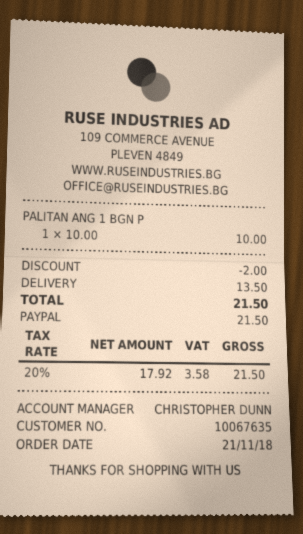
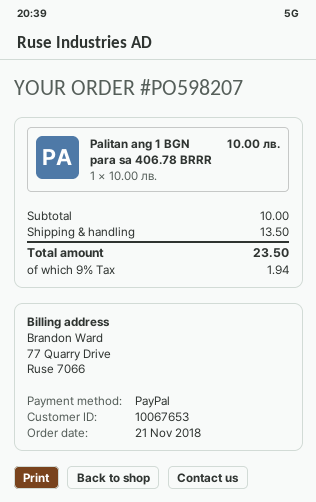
customer number: 10067635 -> 10067653
discount: 2.00 -> none
tax: 20% = 3.58 -> 9% = 1.94
total: 21.50 -> 23.50

